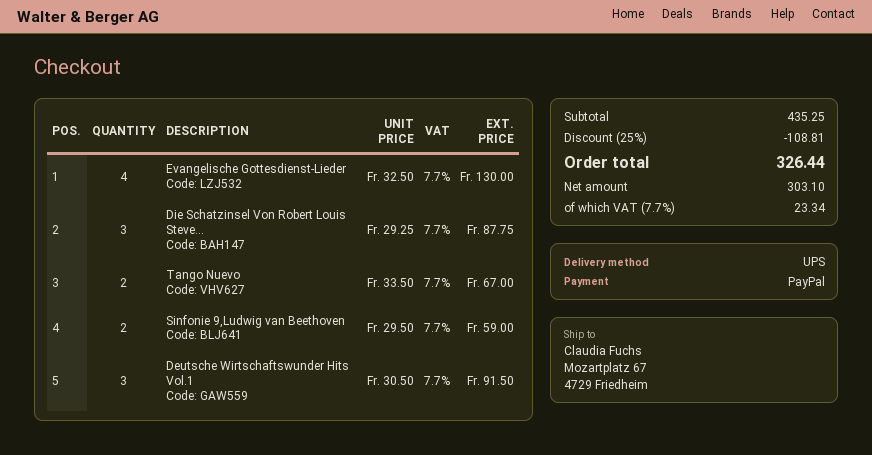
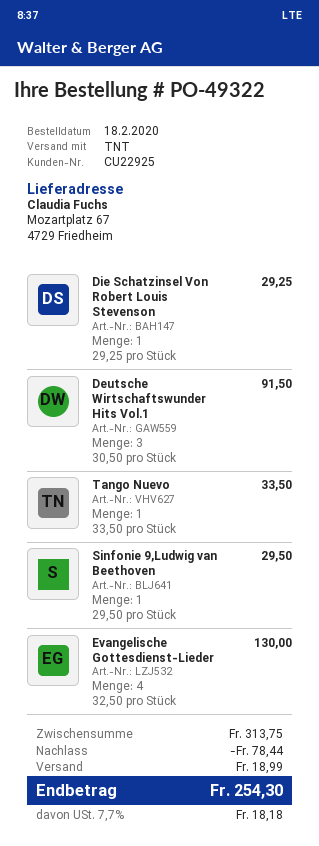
shipping method: UPS -> TNT
Die Schatzinsel Von Robert Louis Steve...: 3 x 29.25 = 87.75 -> 1 x 29.25 = 29.25
Tango Nuevo: 2 x 33.50 = 67.00 -> 1 x 33.50 = 33.50
Sinfonie 9,Ludwig van Beethoven: 2 x 29.50 = 59.00 -> 1 x 29.50 = 29.50
subtotal: 435.25 -> 313.75
discount: 108.81 -> 78.44
shipping: none -> 18.99
tax: 7.7% = 23.34 -> 7.7% = 18.18
total: 326.44 -> 254.30

